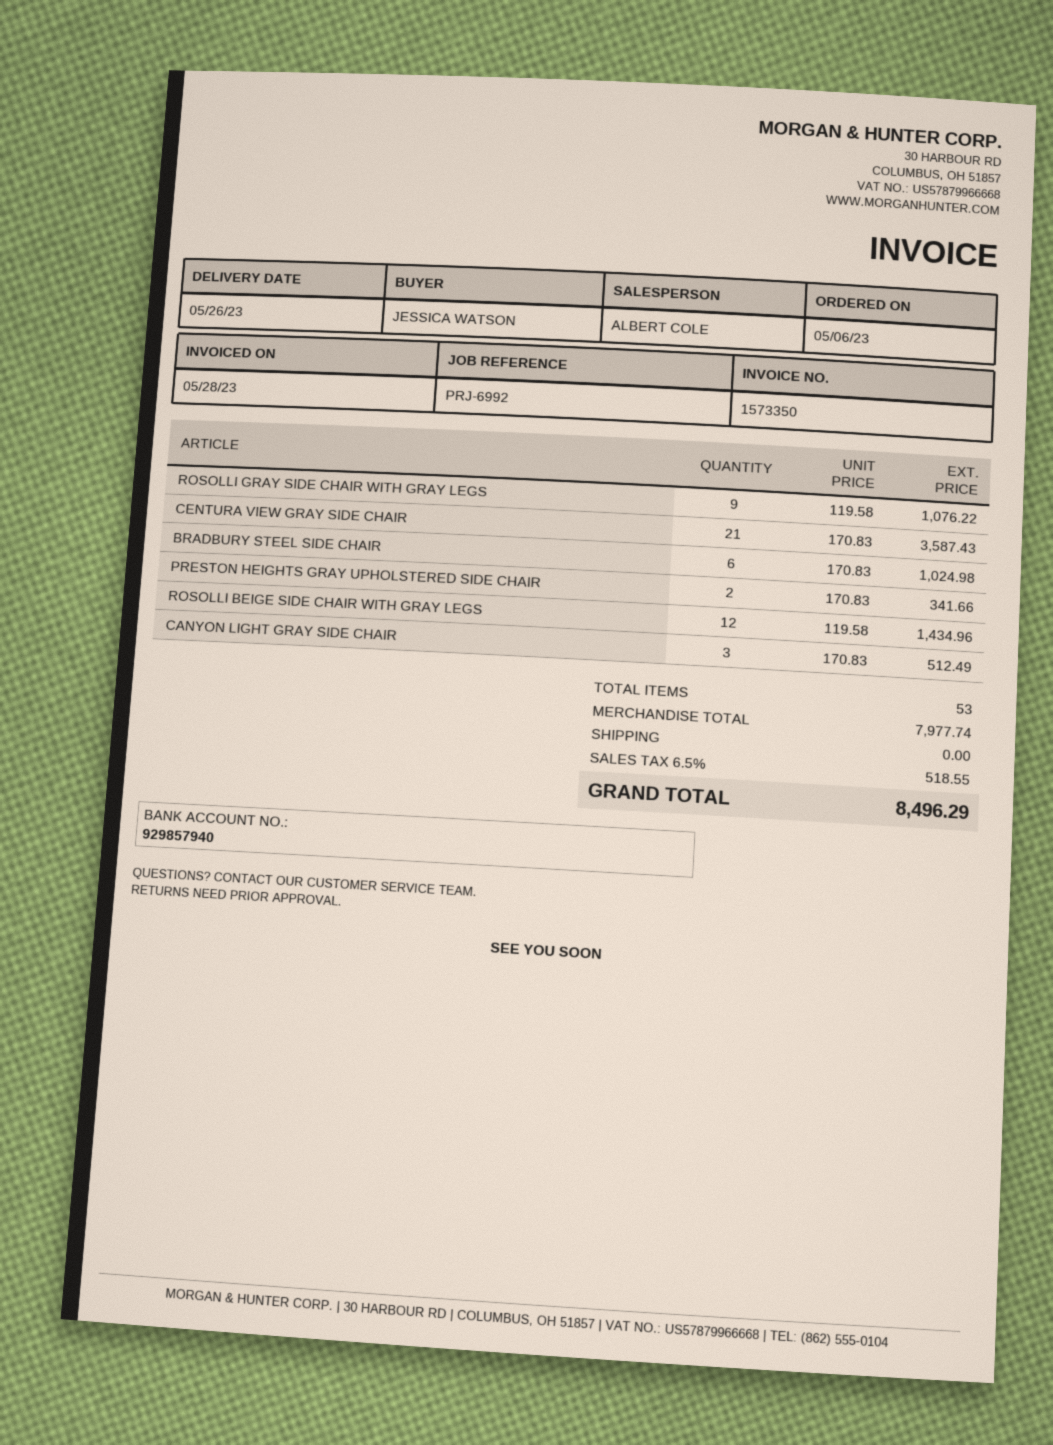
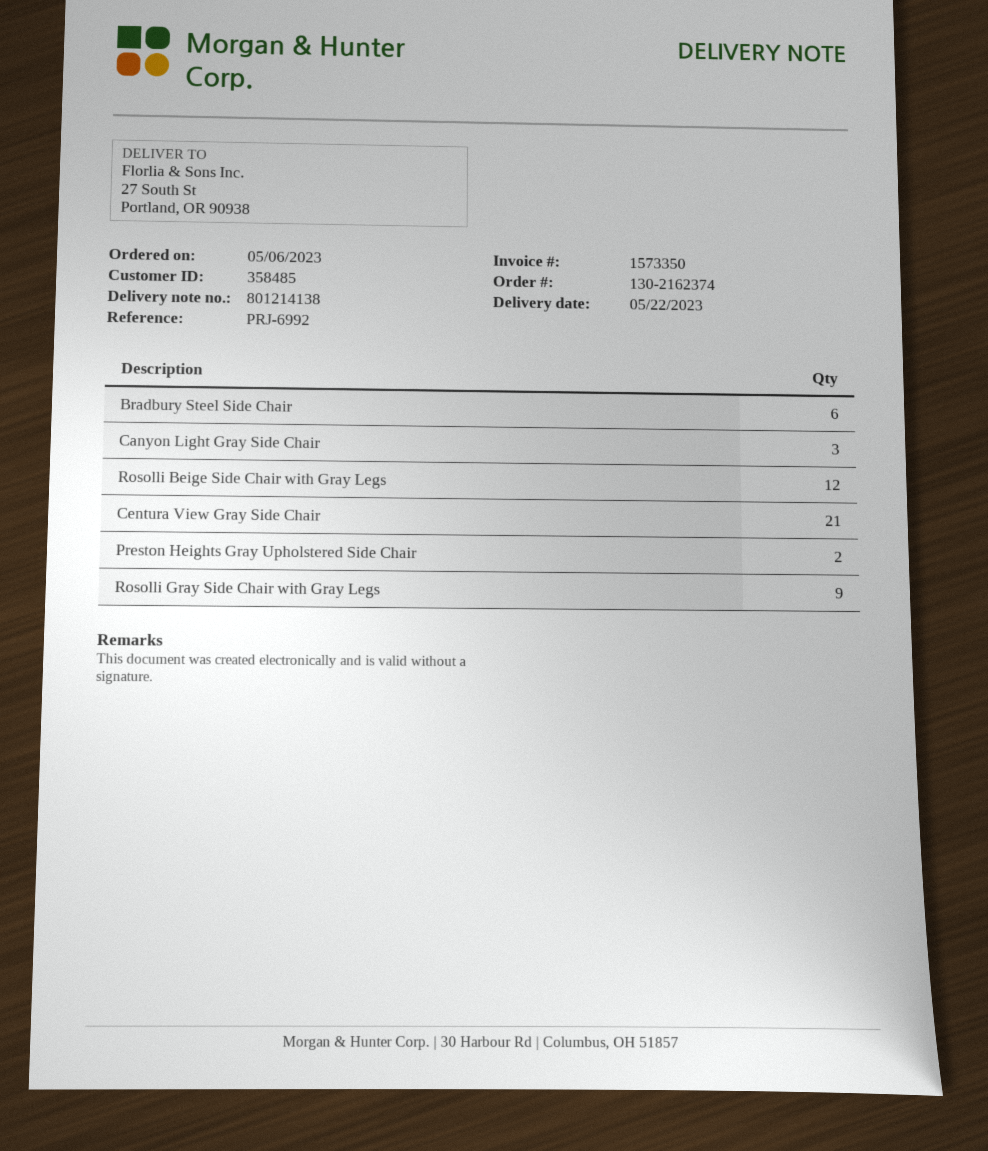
delivery date: 2023-05-26 -> 2023-05-22

